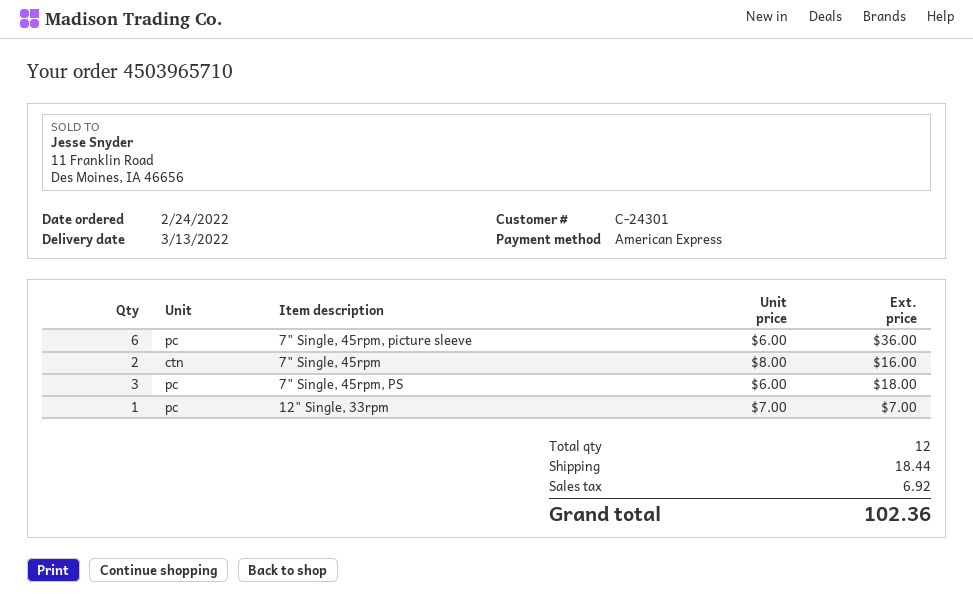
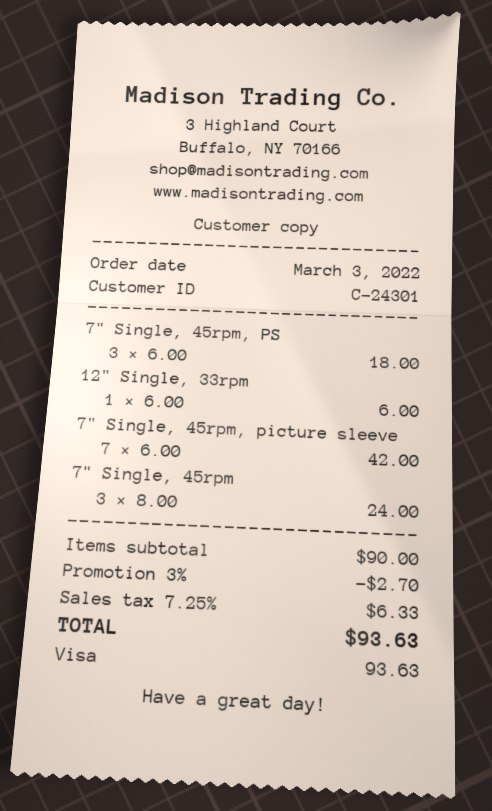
order date: 2022-02-24 -> 2022-03-03
payment method: American Express -> Visa
7" Single, 45rpm, picture sleeve: 6 x 6.00 = 36.00 -> 7 x 6.00 = 42.00
7" Single, 45rpm: 2 x 8.00 = 16.00 -> 3 x 8.00 = 24.00
12" Single, 33rpm: 1 x 7.00 = 7.00 -> 1 x 6.00 = 6.00
discount: none -> 3% = 2.70
shipping: 18.44 -> none
tax: 6.92 -> 6.33
total: 102.36 -> 93.63

